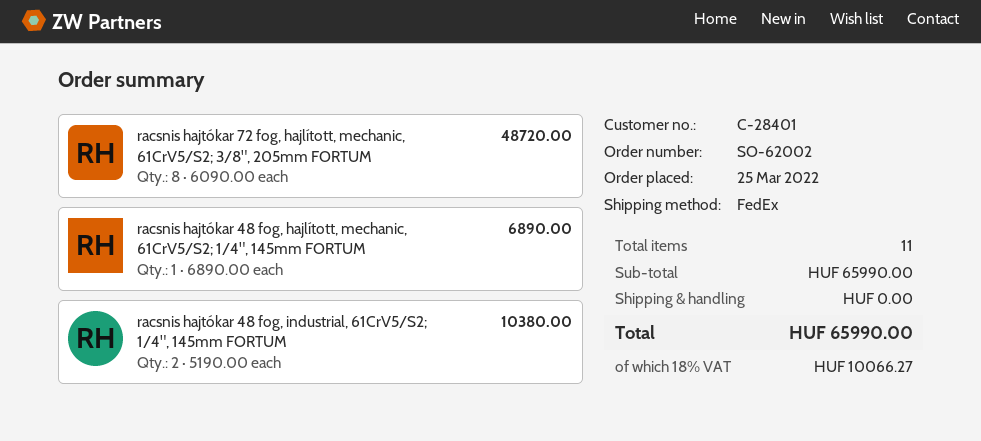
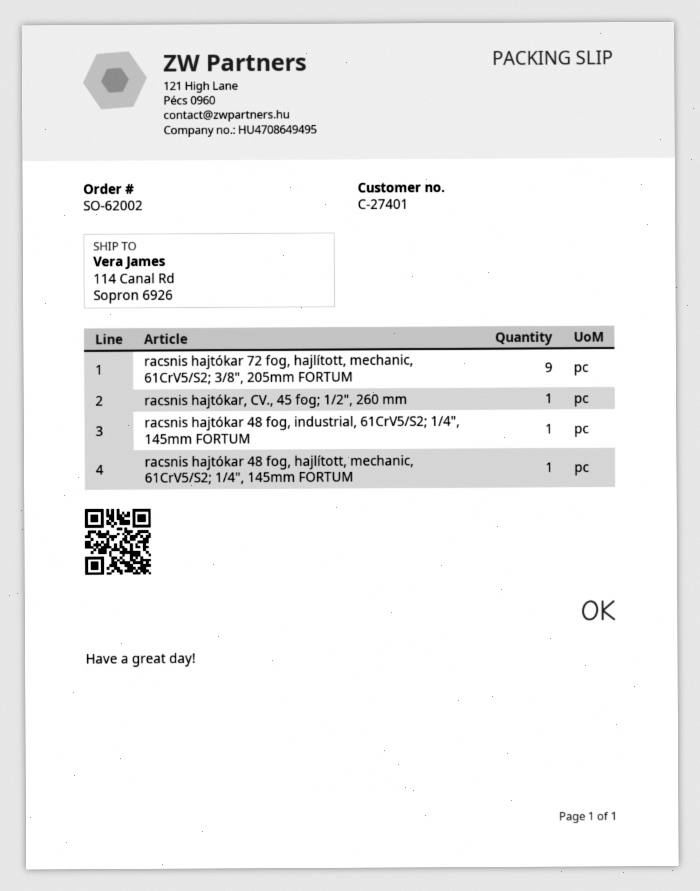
customer number: C-28401 -> C-27401
racsnis hajtókar 72 fog, hajlított, mechanic, 61CrV5/S2; 3/8", 205mm FORTUM: 8 -> 9
racsnis hajtókar 48 fog, industrial, 61CrV5/S2; 1/4", 145mm FORTUM: 2 -> 1
racsnis hajtókar, CV., 45 fog; 1/2", 260 mm: none -> 1

